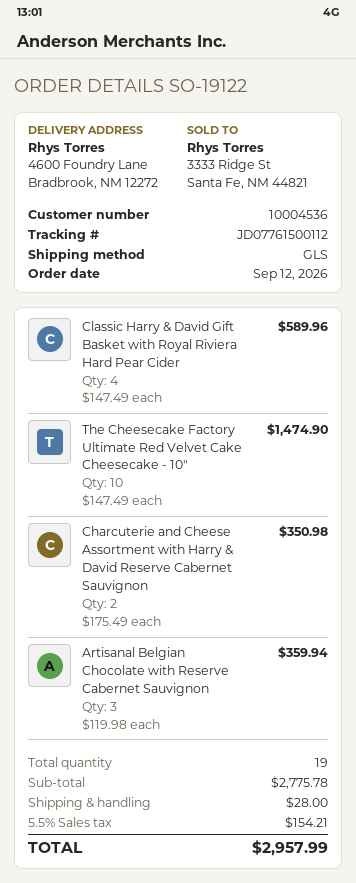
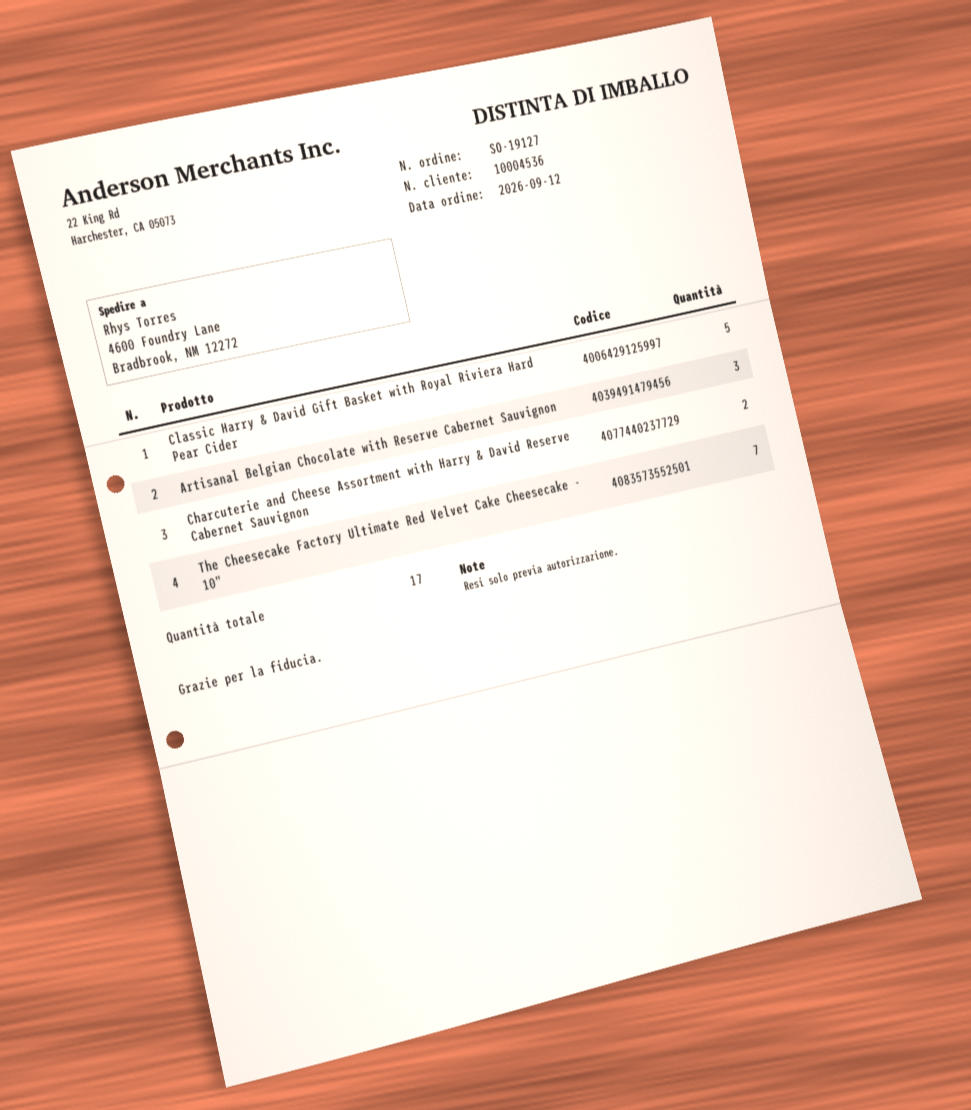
order number: SO-19122 -> SO-19127
Classic Harry & David Gift Basket with Royal Riviera Hard Pear Cider: 4 -> 5
The Cheesecake Factory Ultimate Red Velvet Cake Cheesecake - 10": 10 -> 7
total quantity: 19 -> 17

